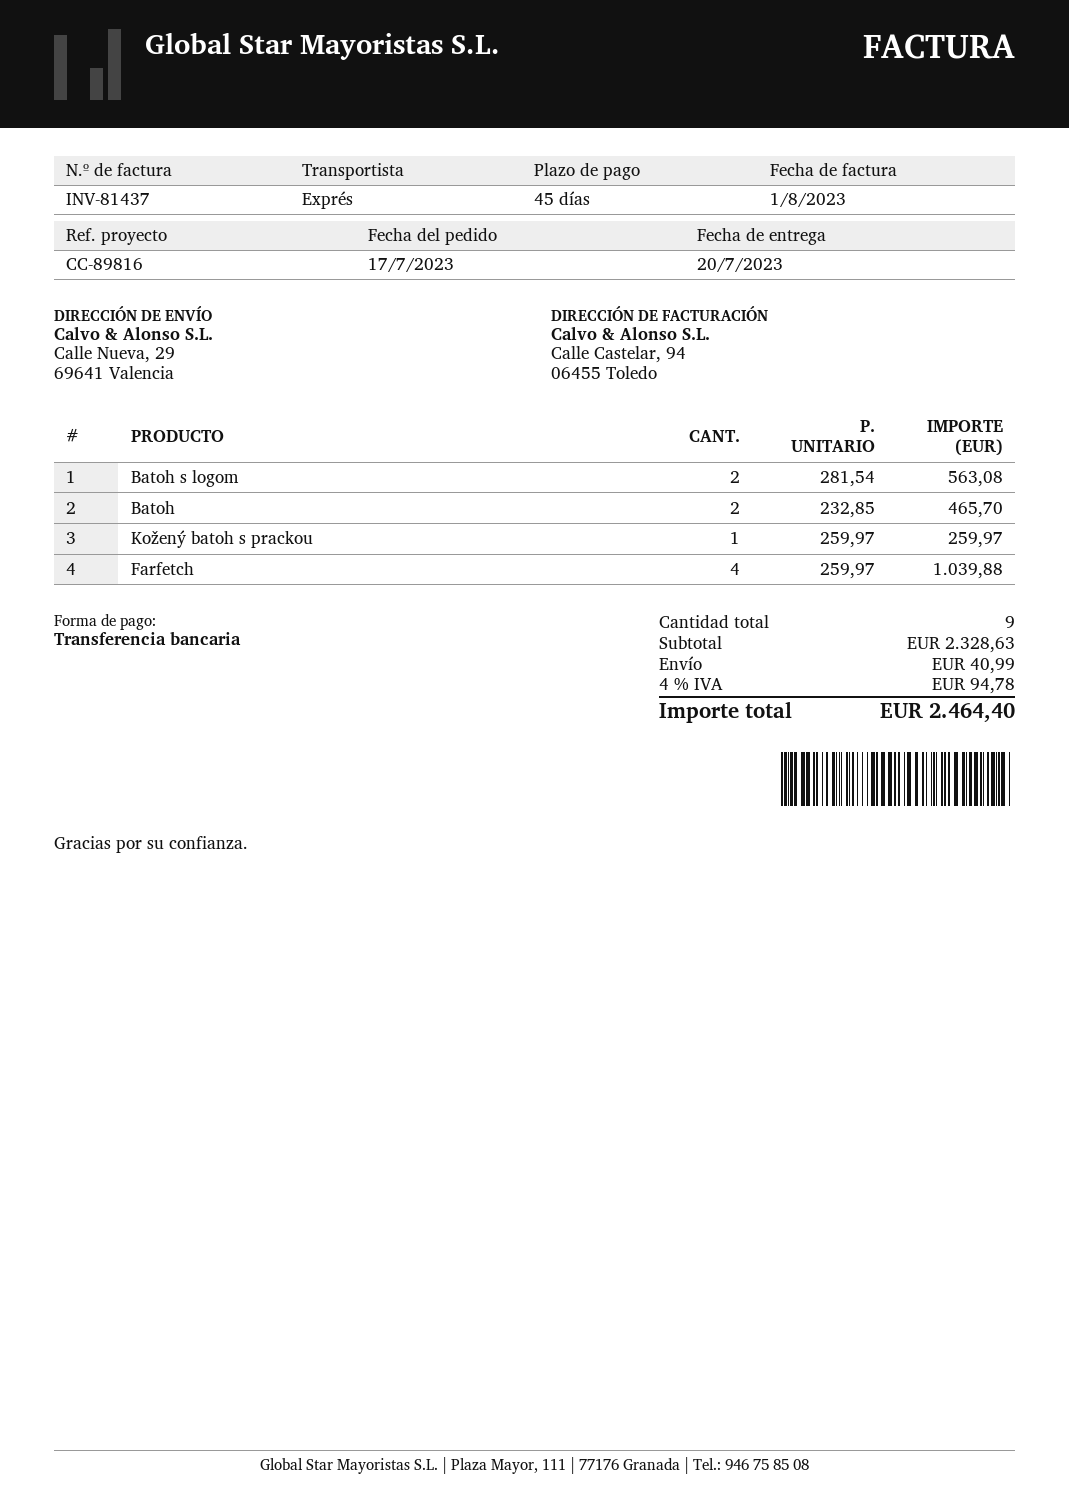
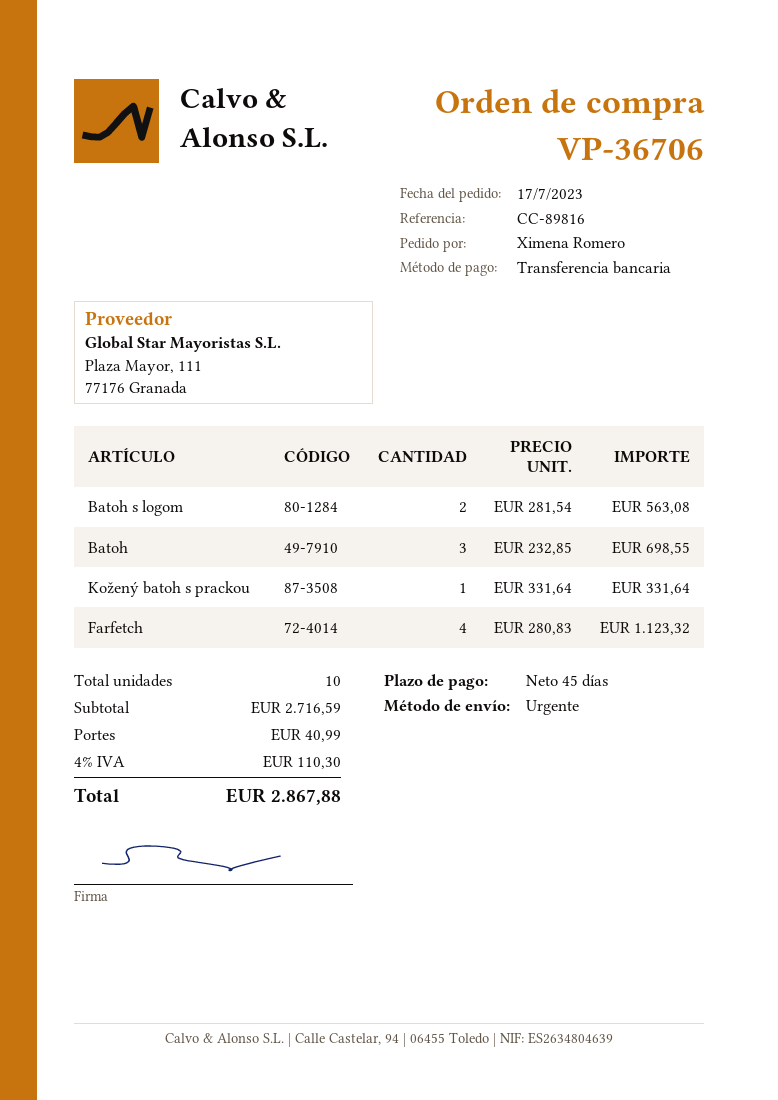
Batoh: 2 x 232.85 = 465.70 -> 3 x 232.85 = 698.55
Kožený batoh s prackou: 1 x 259.97 = 259.97 -> 1 x 331.64 = 331.64
Farfetch: 4 x 259.97 = 1039.88 -> 4 x 280.83 = 1123.32
total quantity: 9 -> 10
subtotal: 2328.63 -> 2716.59
tax: 4% = 94.78 -> 4% = 110.30
total: 2464.40 -> 2867.88

